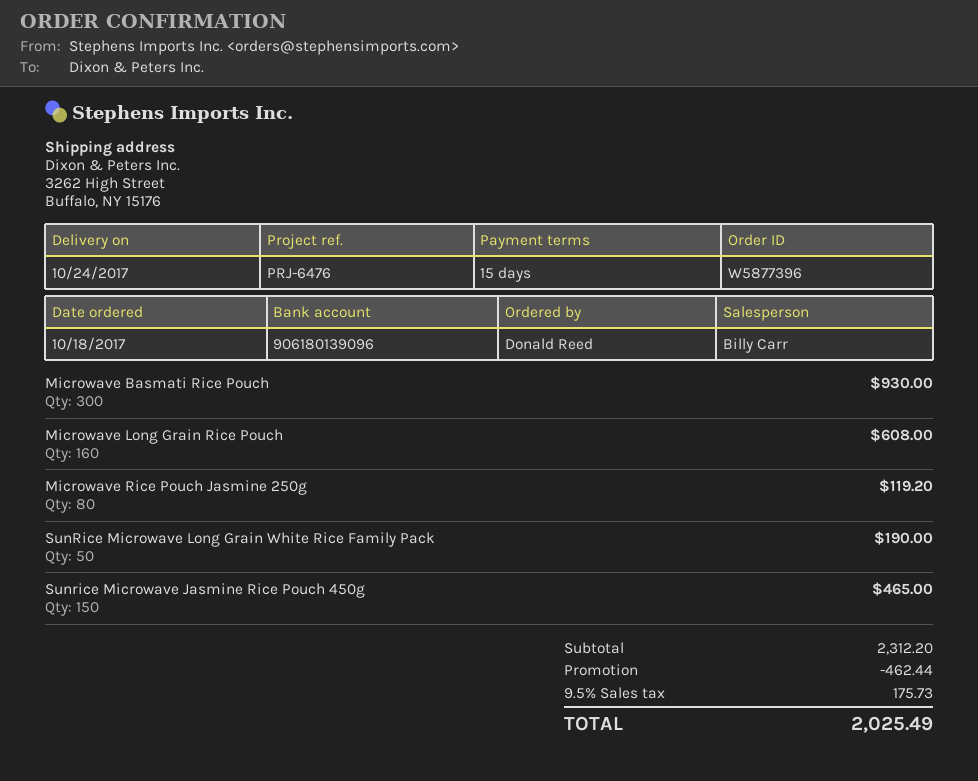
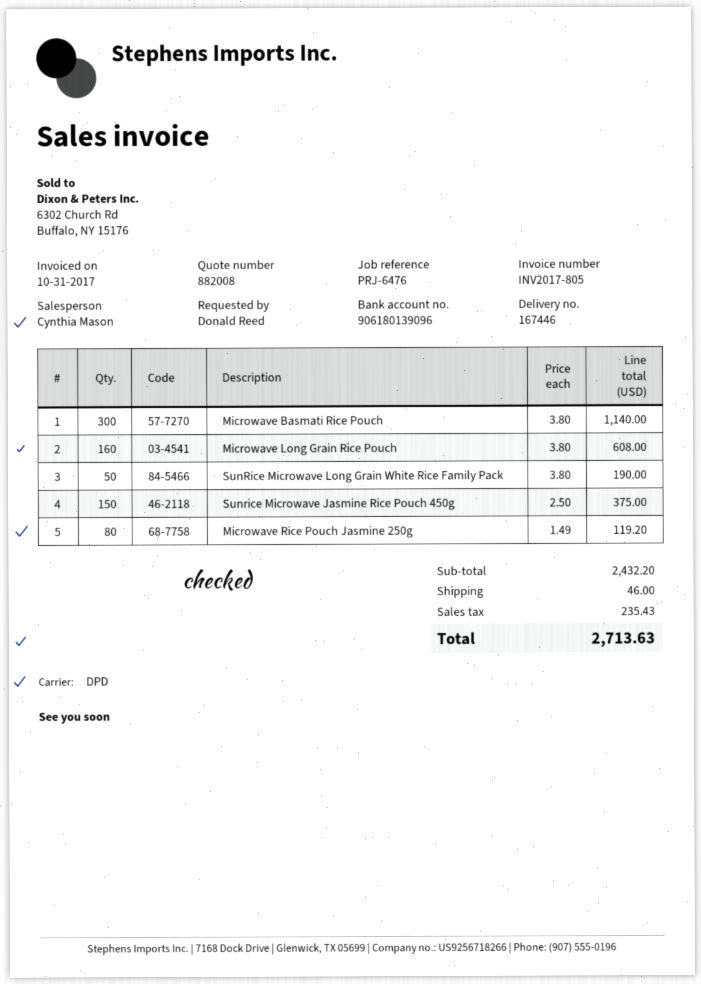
sales rep: Billy Carr -> Cynthia Mason
Microwave Basmati Rice Pouch: 300 for 930.00 -> 300 for 1140.00
Sunrice Microwave Jasmine Rice Pouch 450g: 150 for 465.00 -> 150 for 375.00
subtotal: 2312.20 -> 2432.20
discount: 462.44 -> none
shipping: none -> 46.00
tax: 175.73 -> 235.43
total: 2025.49 -> 2713.63

